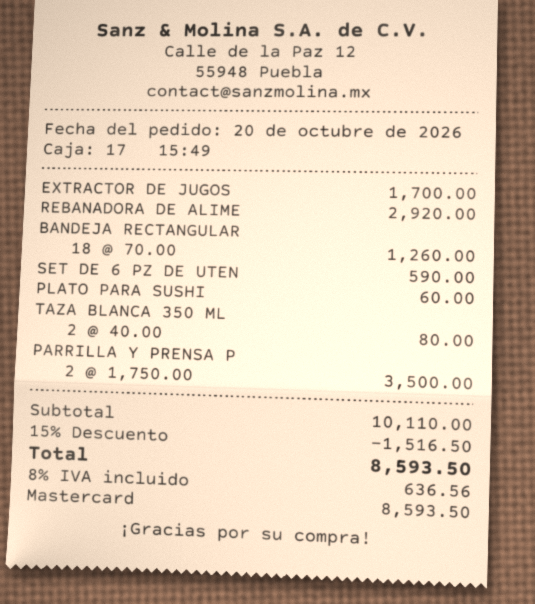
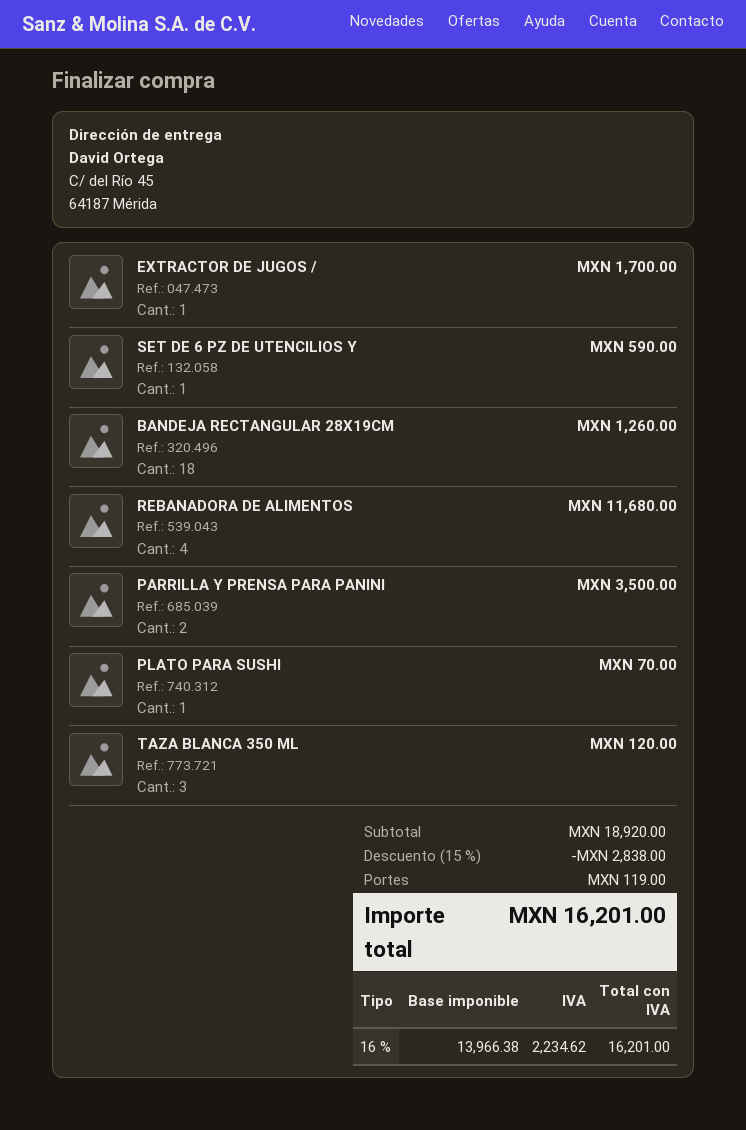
REBANADORA DE ALIME: 1 for 2920.00 -> 4 for 11680.00
PLATO PARA SUSHI: 1 for 60.00 -> 1 for 70.00
TAZA BLANCA 350 ML: 2 for 80.00 -> 3 for 120.00
subtotal: 10110.00 -> 18920.00
discount: 15% = 1516.50 -> 15% = 2838.00
shipping: none -> 119.00
tax: 8% = 636.56 -> 16% = 2234.62
total: 8593.50 -> 16201.00

